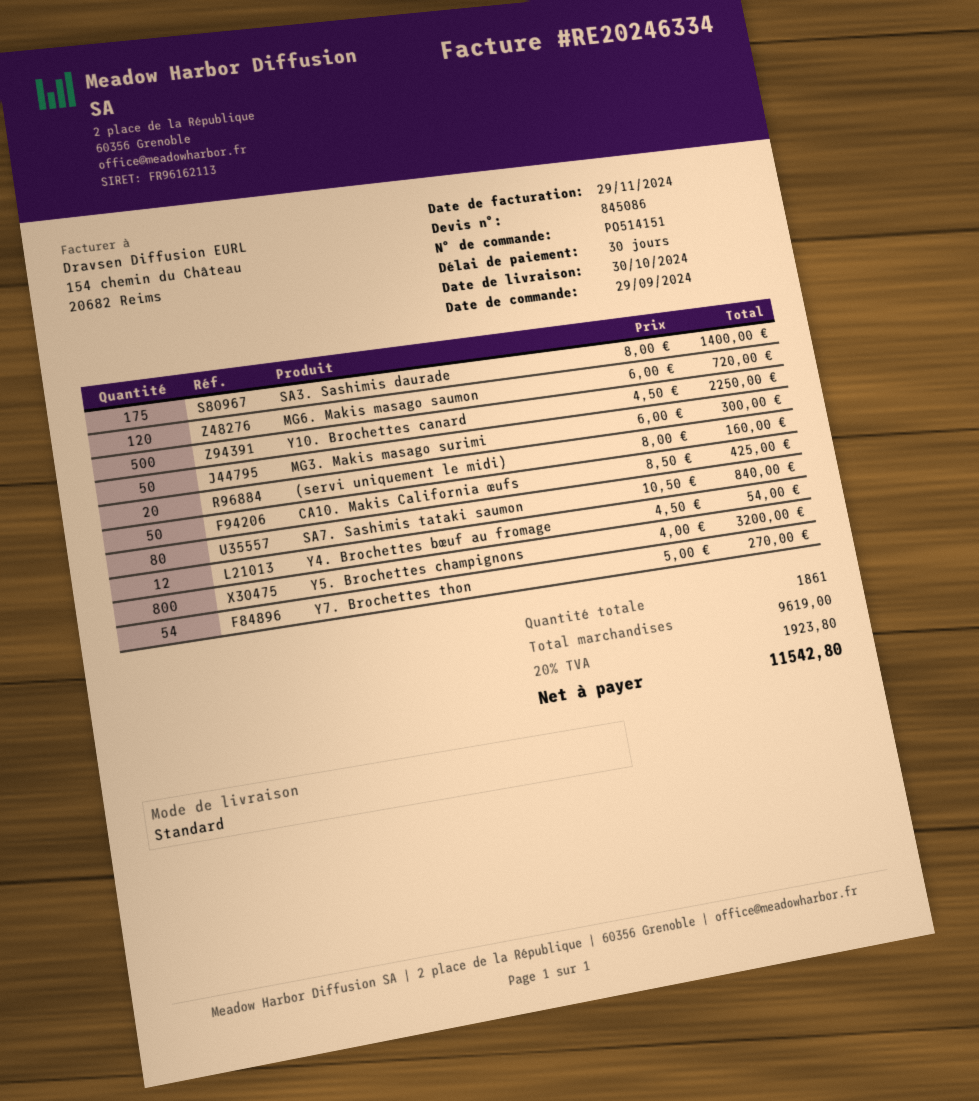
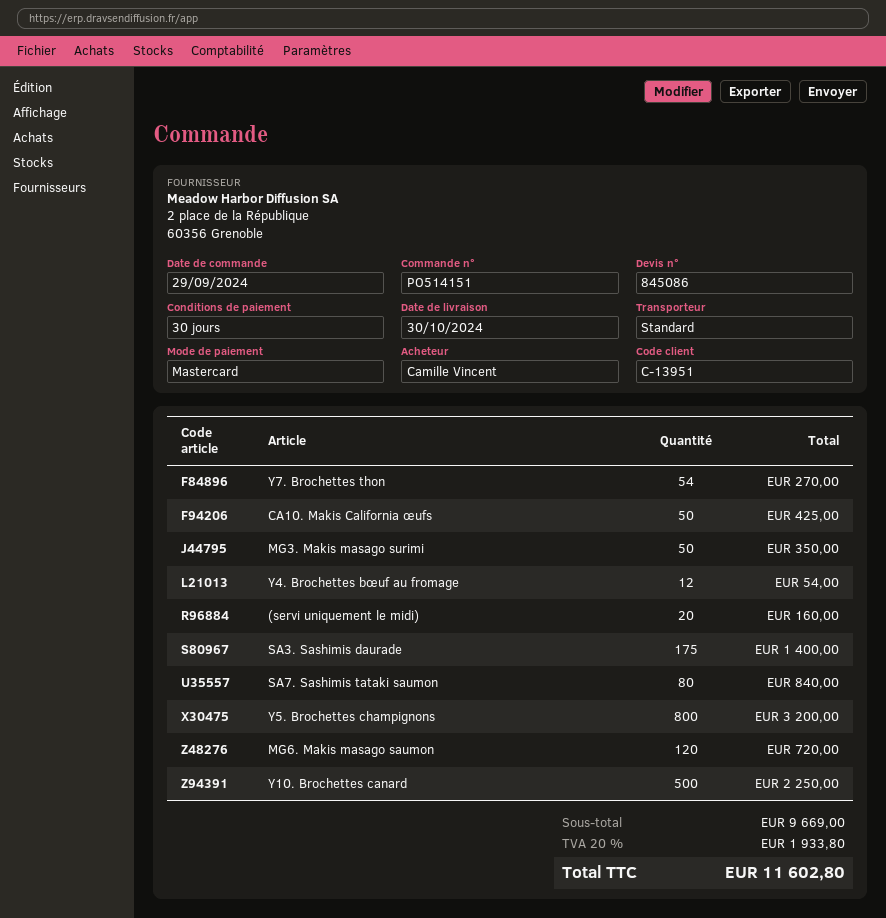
MG3. Makis masago surimi: 50 for 300.00 -> 50 for 350.00
subtotal: 9619.00 -> 9669.00
tax: 20% = 1923.80 -> 20% = 1933.80
total: 11542.80 -> 11602.80

